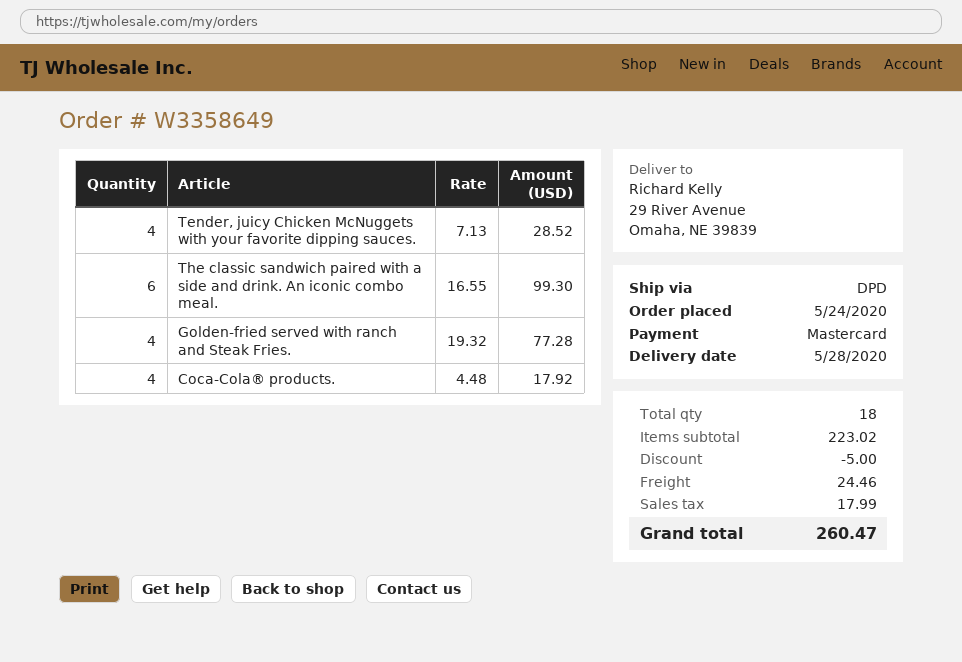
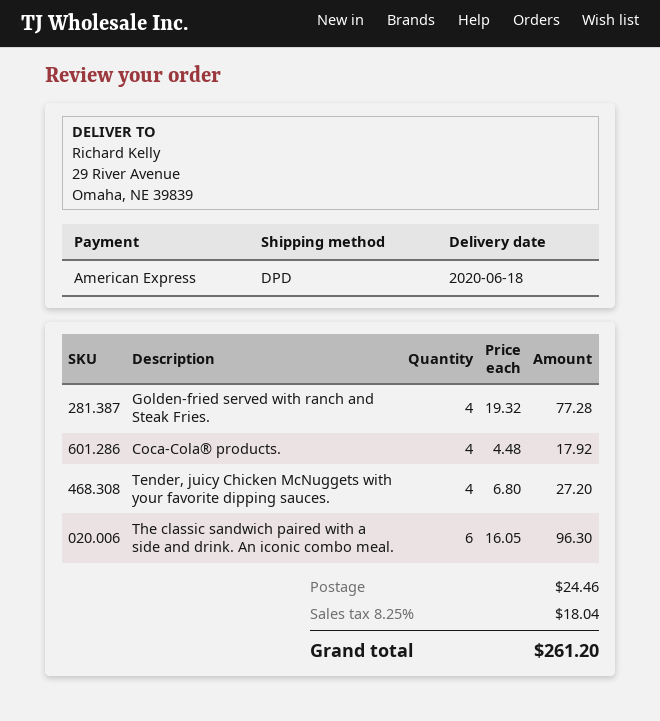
delivery date: 2020-05-28 -> 2020-06-18
payment method: Mastercard -> American Express
Tender, juicy Chicken McNuggets with your favorite dipping sauces.: 4 x 7.13 = 28.52 -> 4 x 6.80 = 27.20
The classic sandwich paired with a side and drink. An iconic combo meal.: 6 x 16.55 = 99.30 -> 6 x 16.05 = 96.30
discount: 5.00 -> none
tax: 17.99 -> 18.04
total: 260.47 -> 261.20

